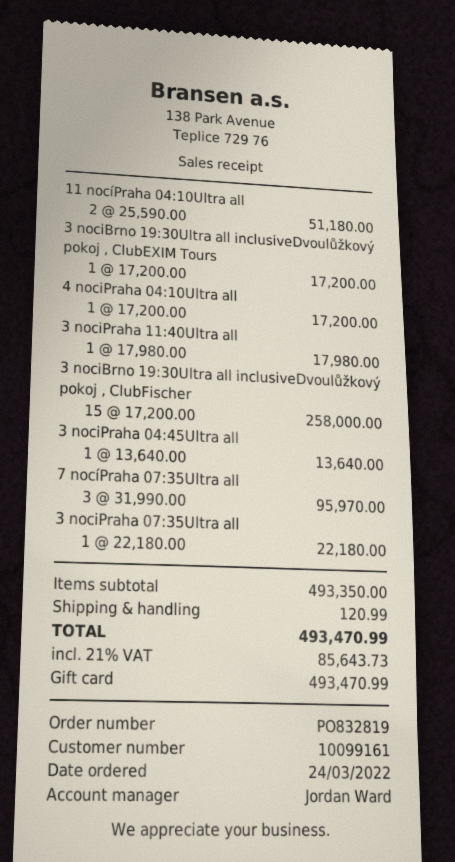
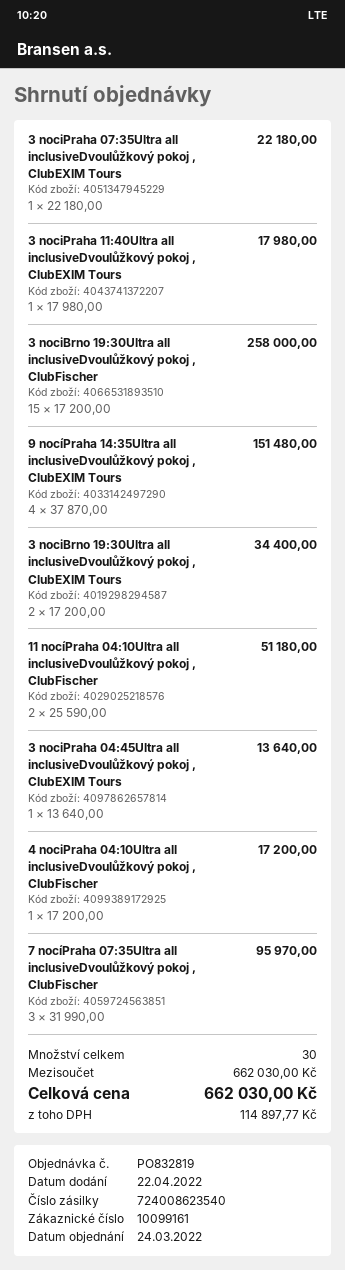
3 nociBrno 19:30Ultra all inclusiveDvoulůžkový pokoj , ClubEXIM Tours: 1 x 17200.00 = 17200.00 -> 2 x 17200.00 = 34400.00
9 nocíPraha 14:35Ultra all inclusiveDvoulůžkový pokoj , ClubEXIM Tours: none -> 4 x 37870.00 = 151480.00
subtotal: 493350.00 -> 662030.00
shipping: 120.99 -> none
tax: 85643.73 -> 114897.77
total: 493470.99 -> 662030.00

